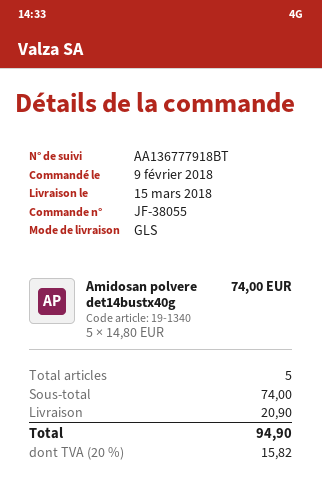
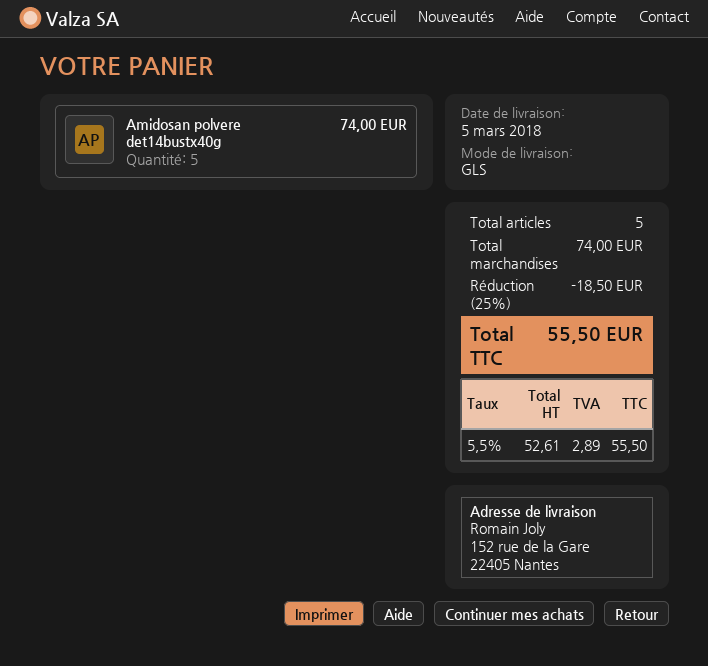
delivery date: 2018-03-15 -> 2018-03-05
discount: none -> 25% = 18.50
shipping: 20.90 -> none
tax: 20% = 15.82 -> 5.5% = 2.89
total: 94.90 -> 55.50

